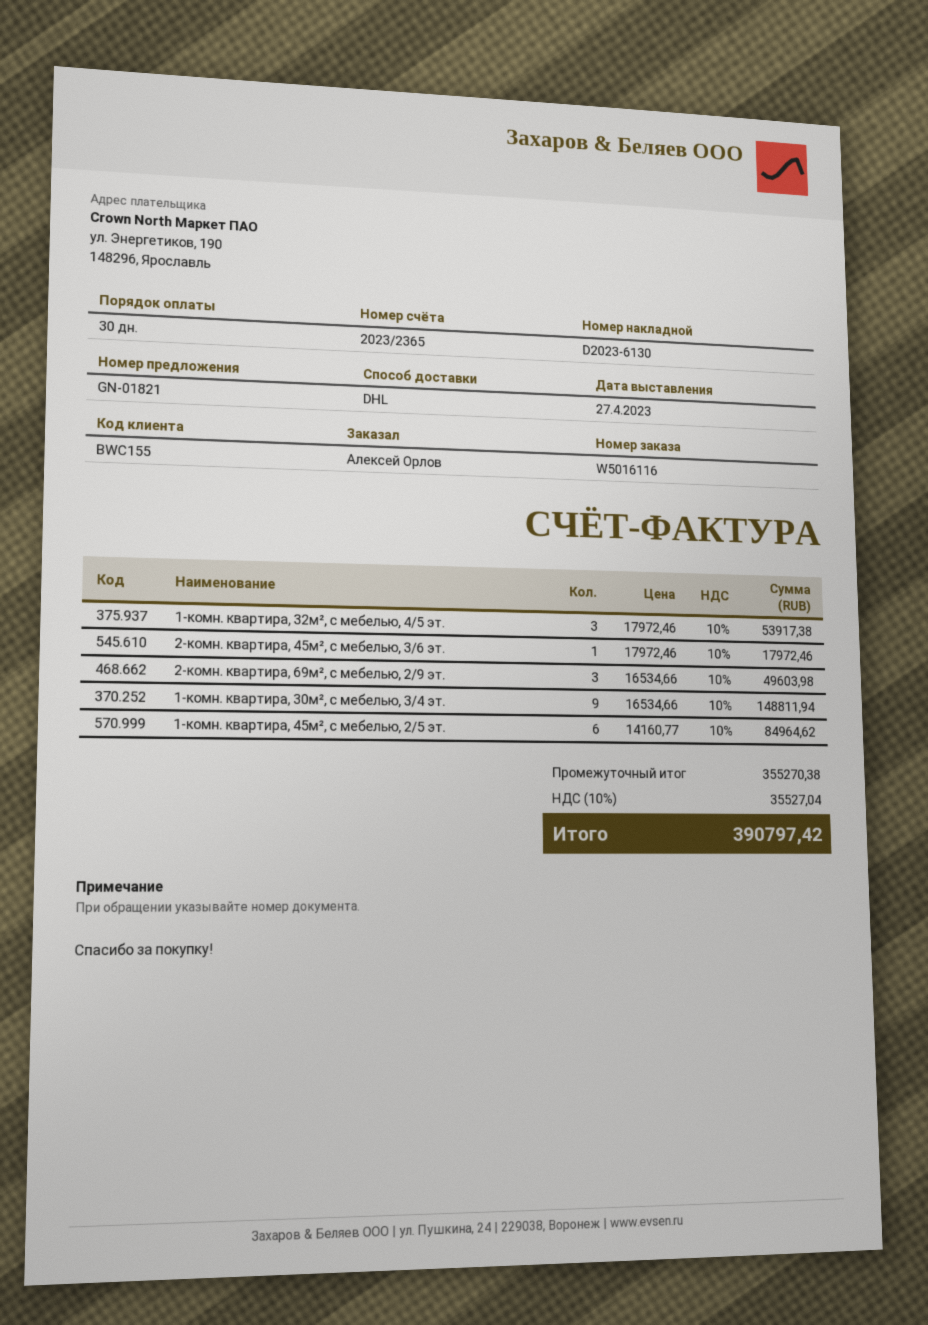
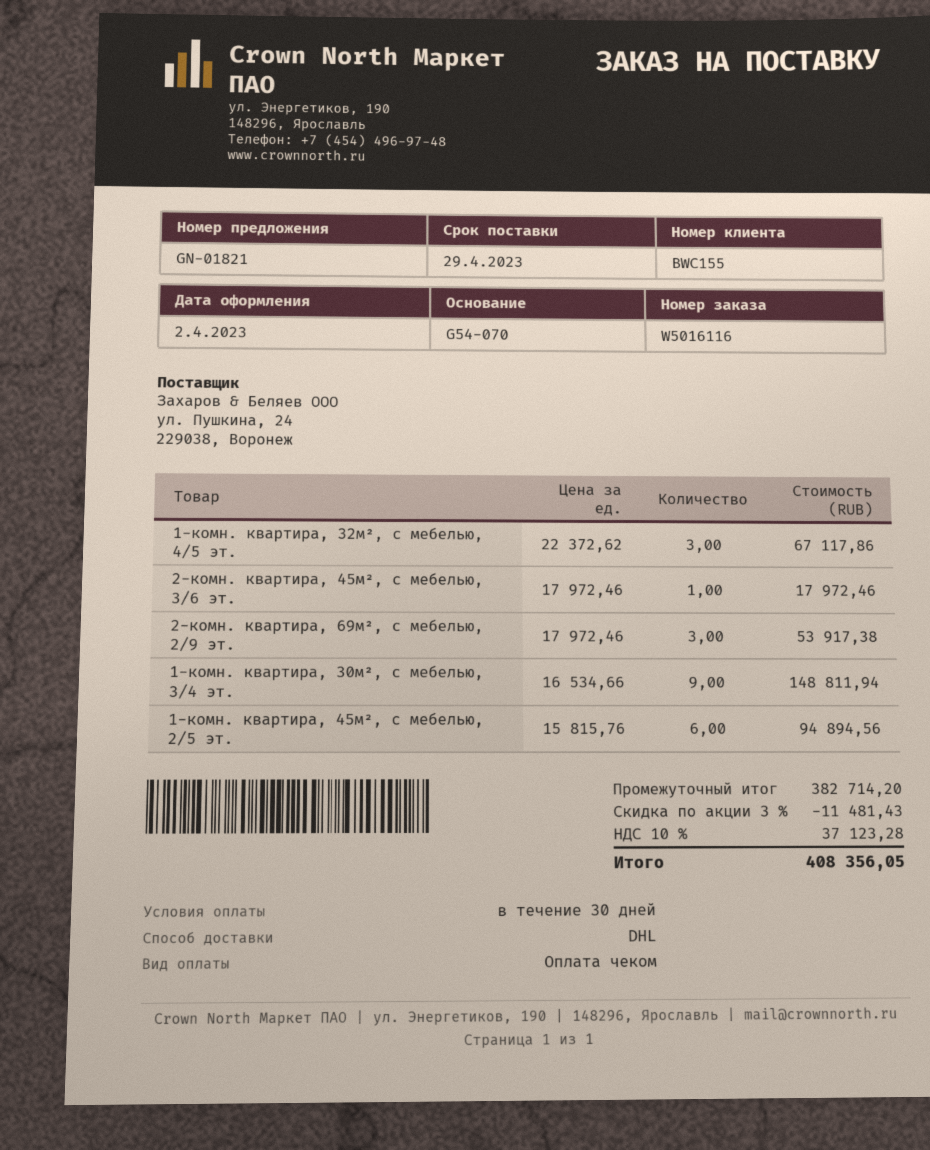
1-комн. квартира, 32м², с мебелью, 4/5 эт.: 3 x 17972.46 = 53917.38 -> 3 x 22372.62 = 67117.86
2-комн. квартира, 69м², с мебелью, 2/9 эт.: 3 x 16534.66 = 49603.98 -> 3 x 17972.46 = 53917.38
1-комн. квартира, 45м², с мебелью, 2/5 эт.: 6 x 14160.77 = 84964.62 -> 6 x 15815.76 = 94894.56
subtotal: 355270.38 -> 382714.20
discount: none -> 3% = 11481.43
tax: 10% = 35527.04 -> 10% = 37123.28
total: 390797.42 -> 408356.05

